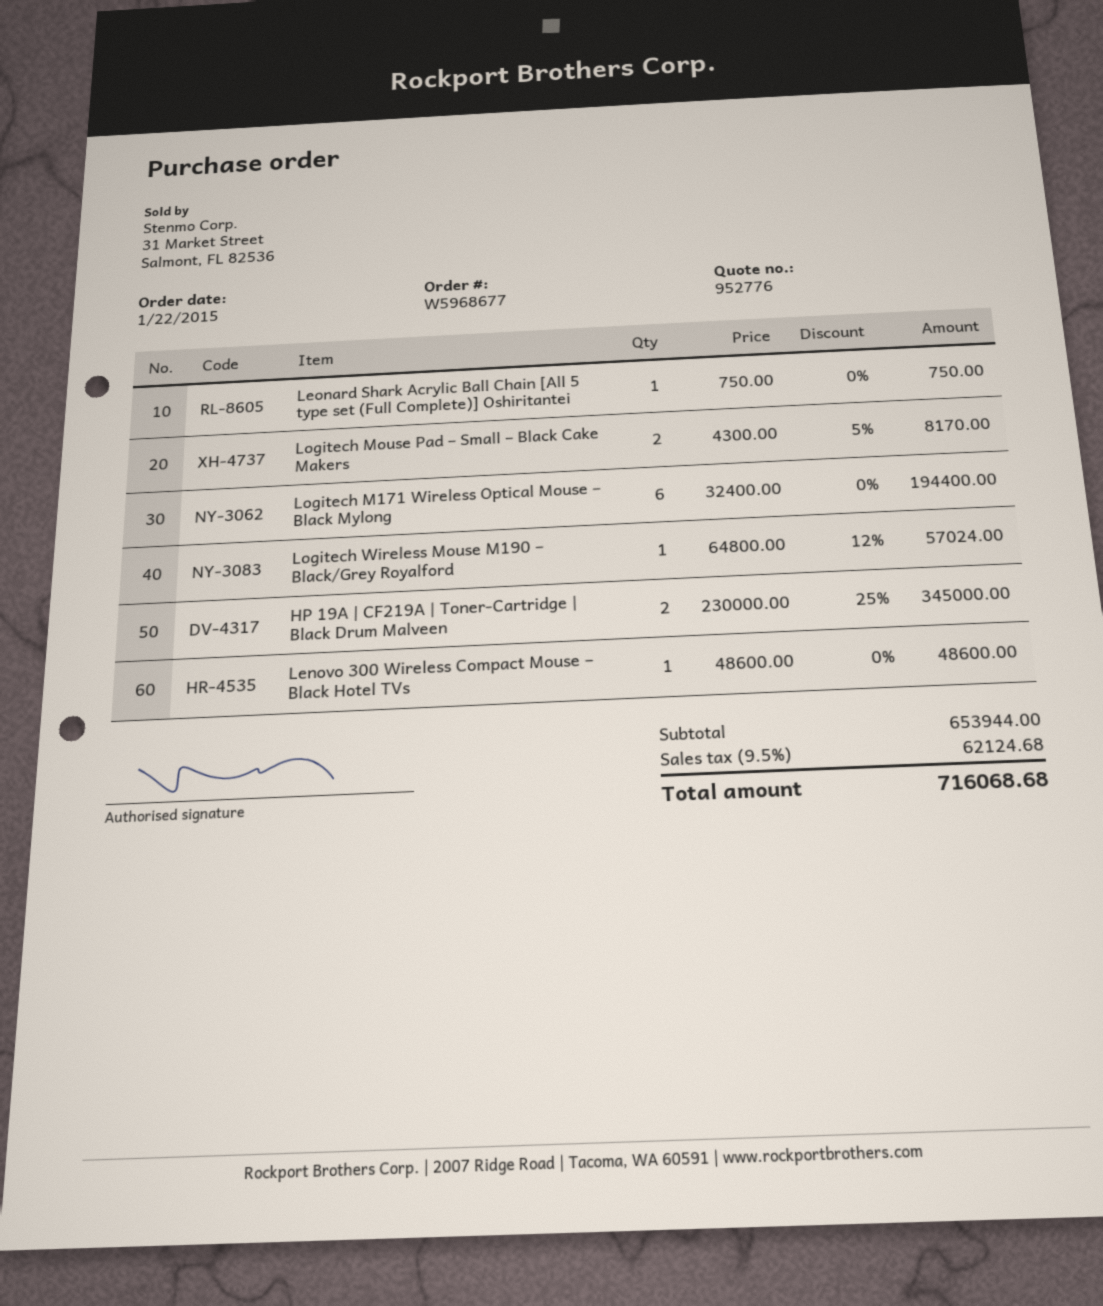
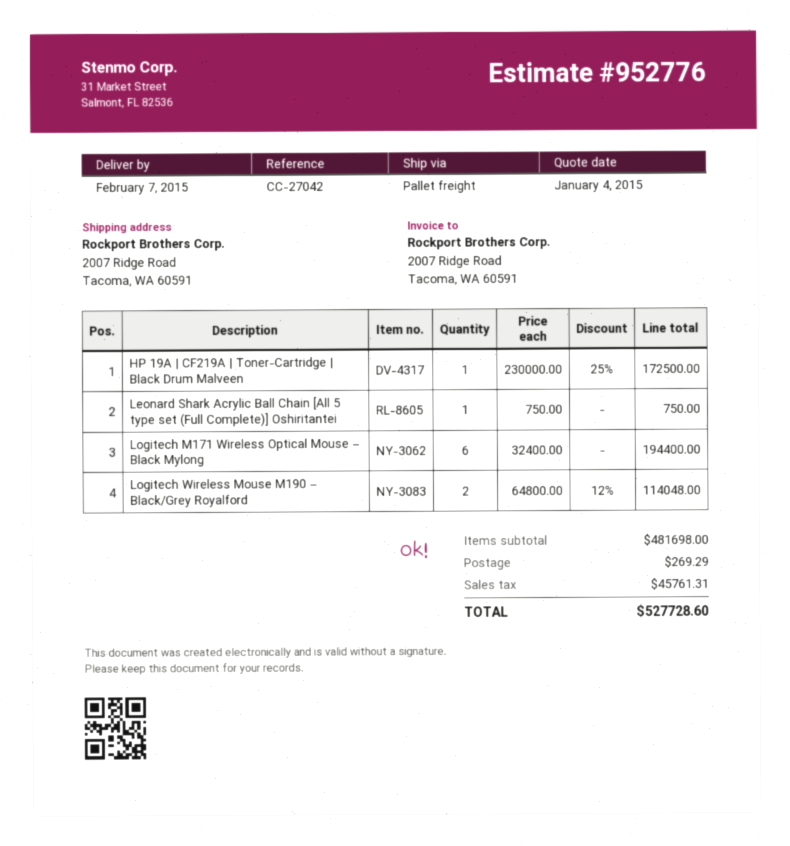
Logitech Mouse Pad – Small – Black Cake Makers: 2 x 4300.00 - 5% = 8170.00 -> none
Logitech Wireless Mouse M190 – Black/Grey Royalford: 1 x 64800.00 - 12% = 57024.00 -> 2 x 64800.00 - 12% = 114048.00
HP 19A | CF219A | Toner-Cartridge | Black Drum Malveen: 2 x 230000.00 - 25% = 345000.00 -> 1 x 230000.00 - 25% = 172500.00
Lenovo 300 Wireless Compact Mouse – Black Hotel TVs: 1 x 48600.00 = 48600.00 -> none
subtotal: 653944.00 -> 481698.00
shipping: none -> 269.29
tax: 62124.68 -> 45761.31
total: 716068.68 -> 527728.60

